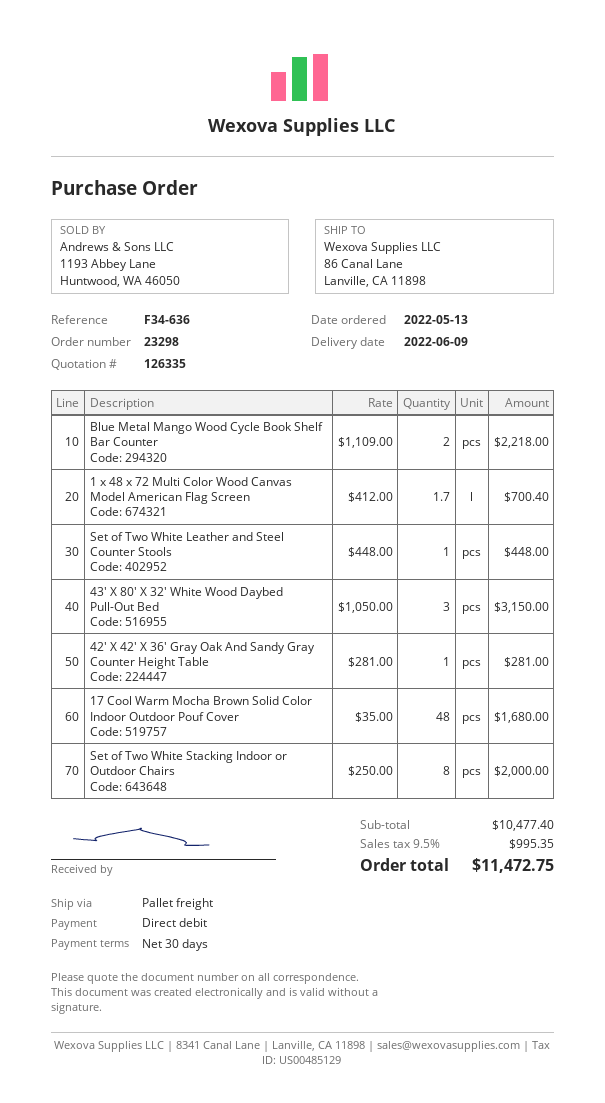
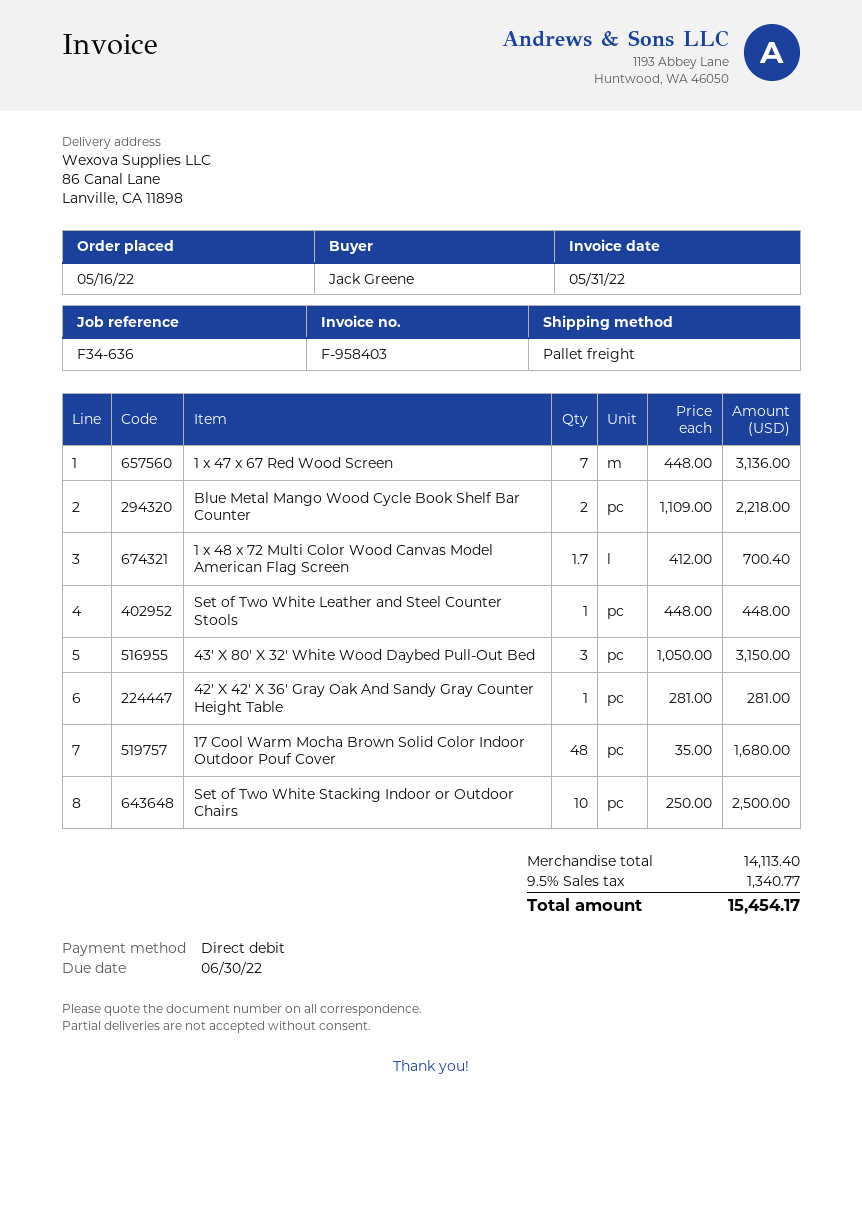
order date: 2022-05-13 -> 2022-05-16
Set of Two White Stacking Indoor or Outdoor Chairs: 8 x 250.00 = 2000.00 -> 10 x 250.00 = 2500.00
1 x 47 x 67 Red Wood Screen: none -> 7 x 448.00 = 3136.00
subtotal: 10477.40 -> 14113.40
tax: 9.5% = 995.35 -> 9.5% = 1340.77
total: 11472.75 -> 15454.17

